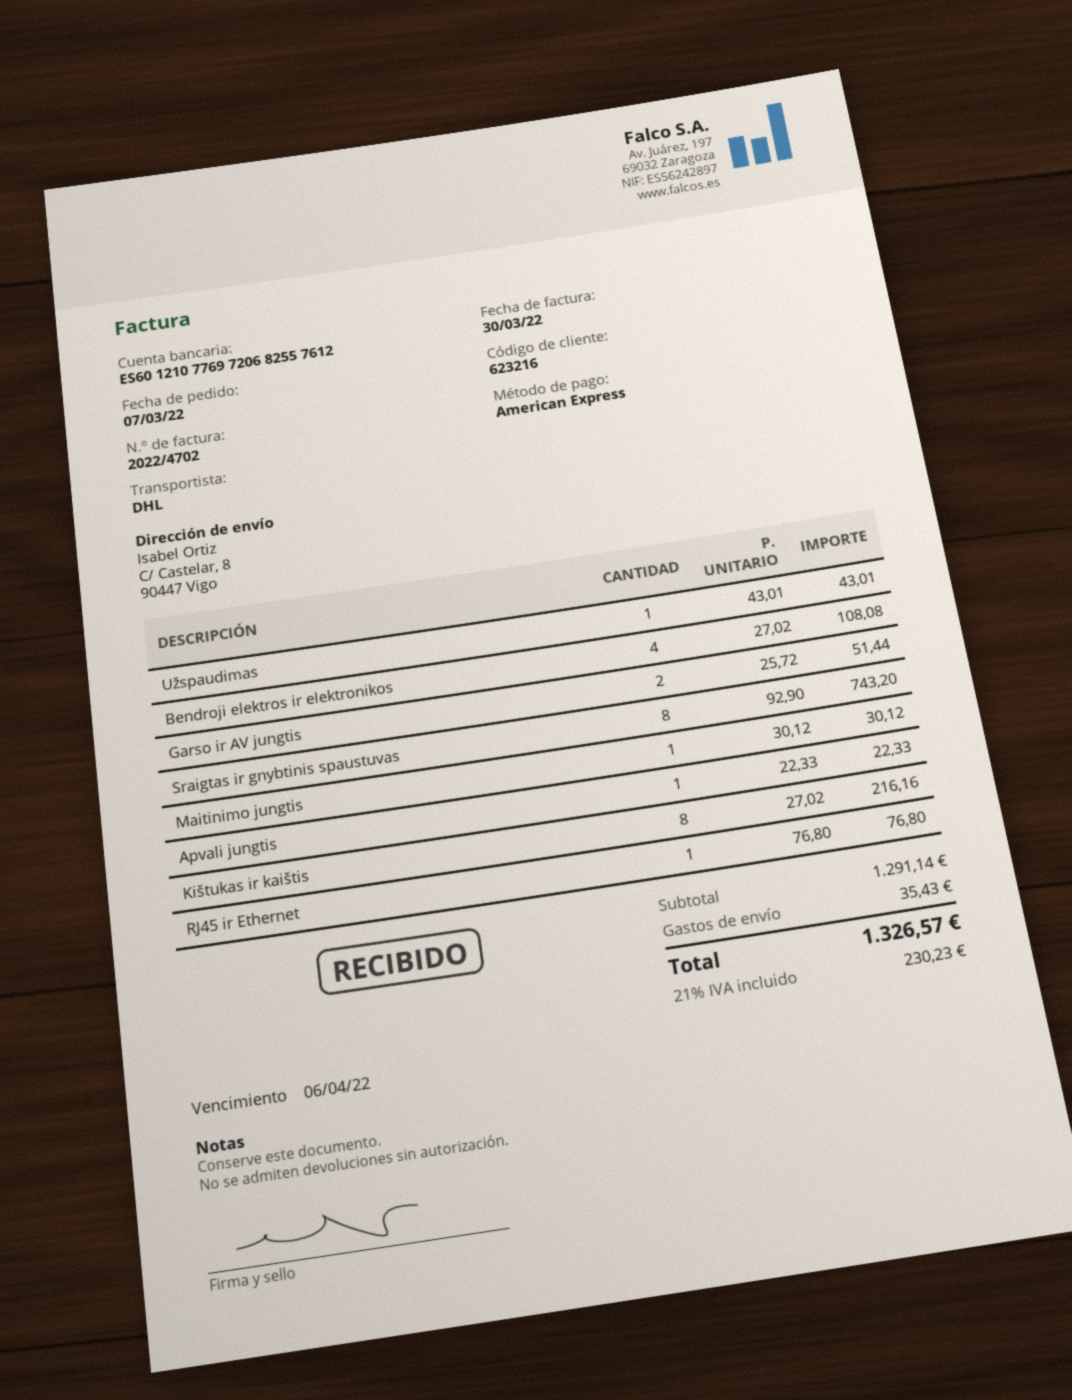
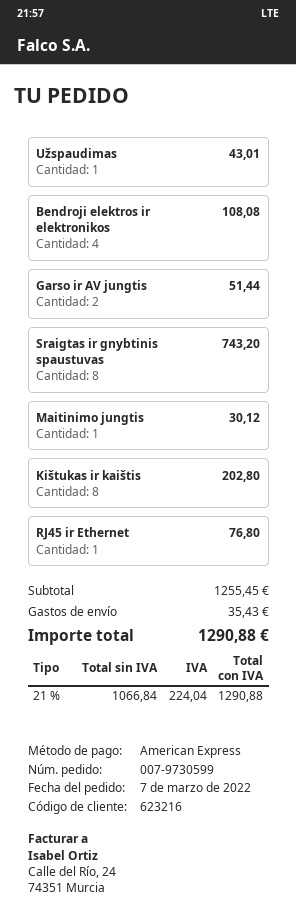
Apvali jungtis: 1 for 22.33 -> none
Kištukas ir kaištis: 8 for 216.16 -> 8 for 202.80
subtotal: 1291.14 -> 1255.45
tax: 21% = 230.23 -> 21% = 224.04
total: 1326.57 -> 1290.88

